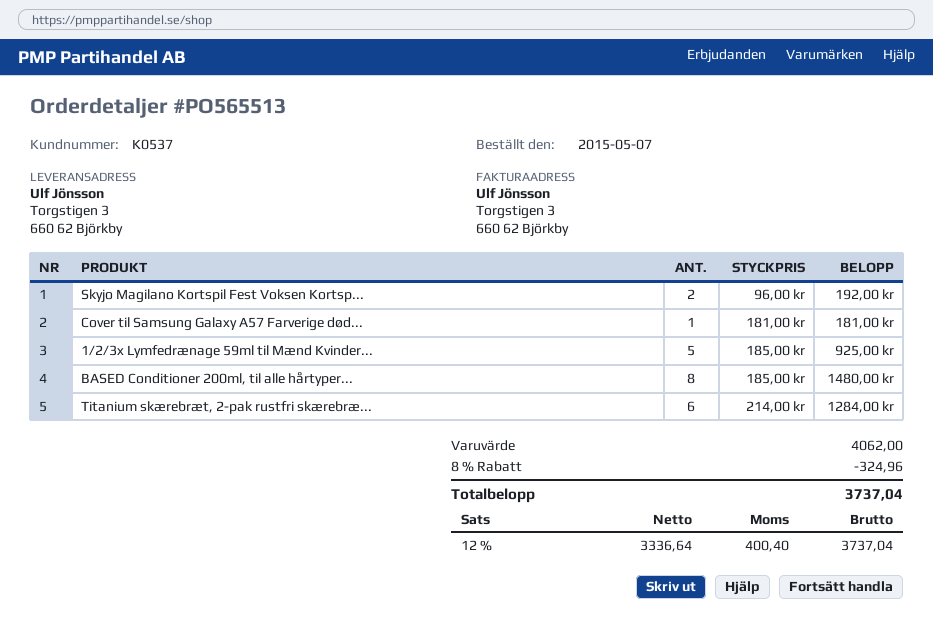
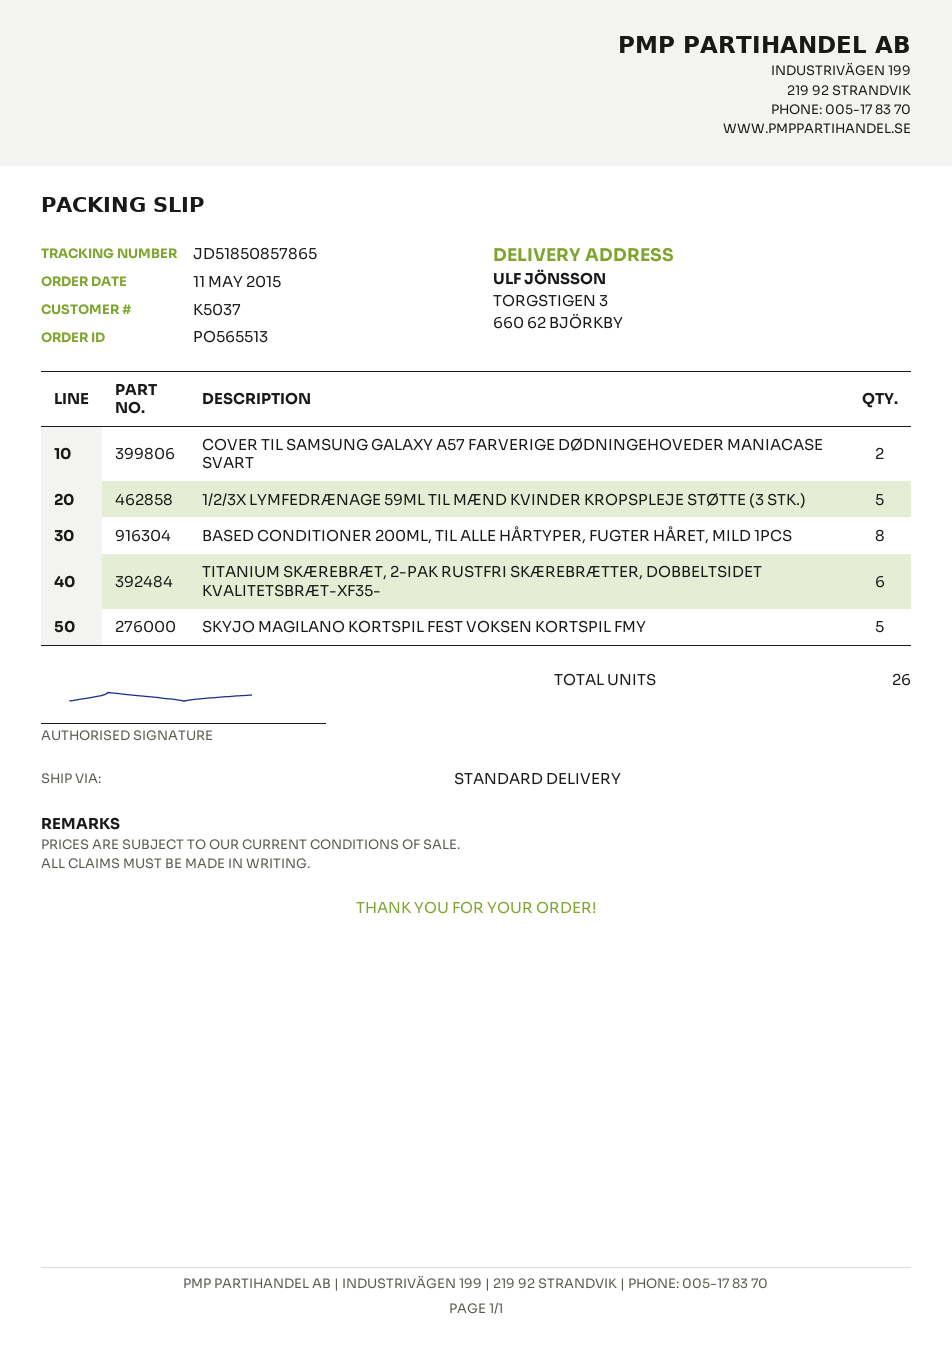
order date: 2015-05-07 -> 2015-05-11
customer number: K0537 -> K5037
Skyjo Magilano Kortspil Fest Voksen Kortsp...: 2 -> 5
Cover til Samsung Galaxy A57 Farverige død...: 1 -> 2

